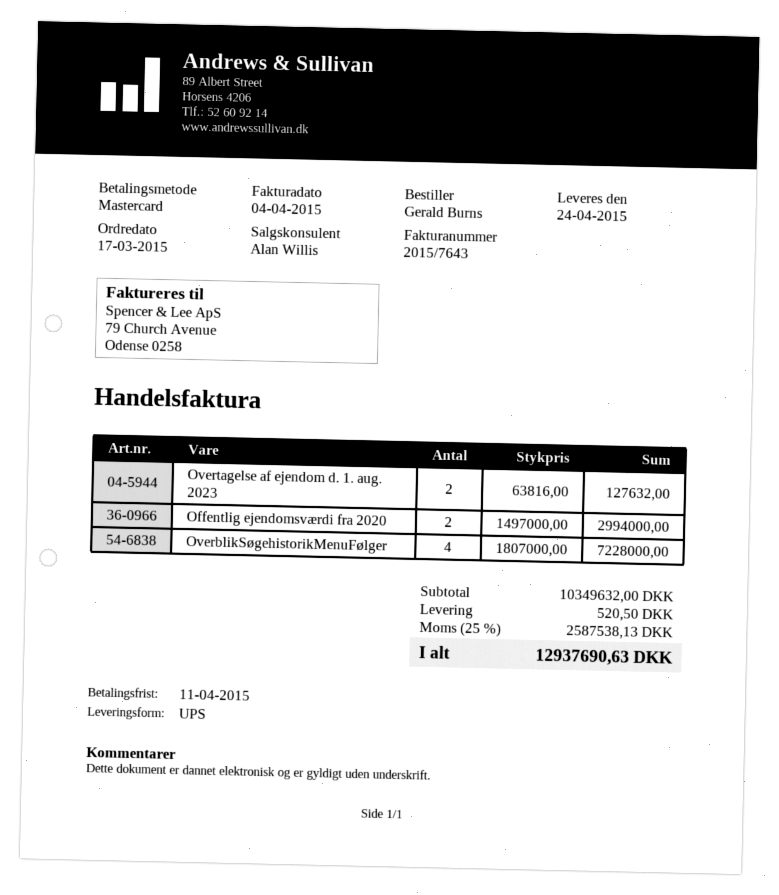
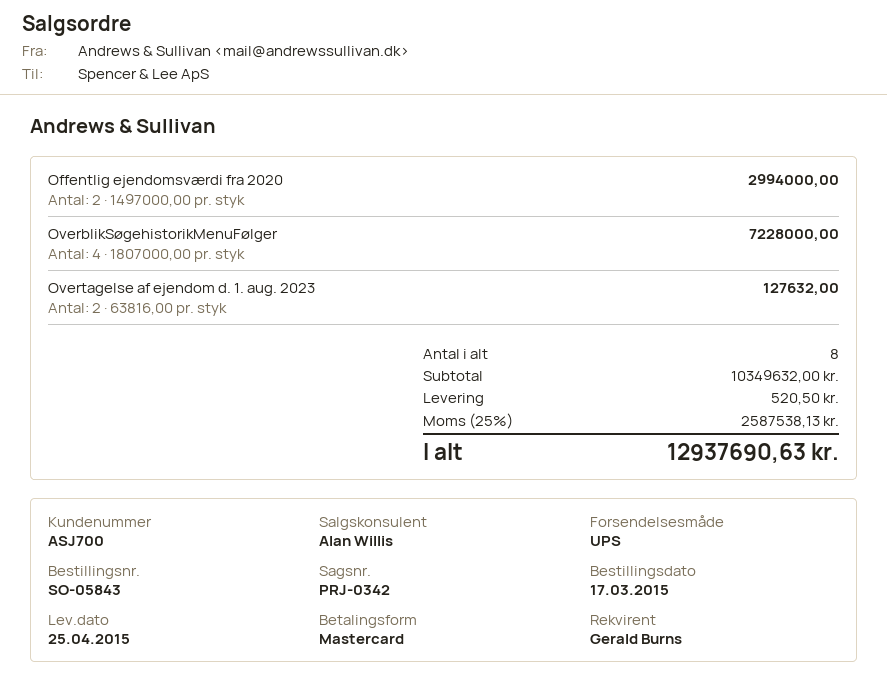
delivery date: 2015-04-24 -> 2015-04-25

